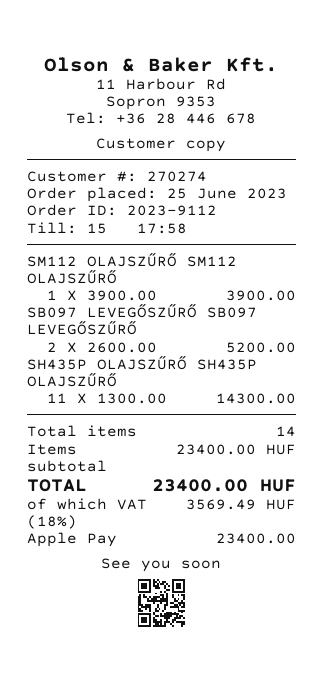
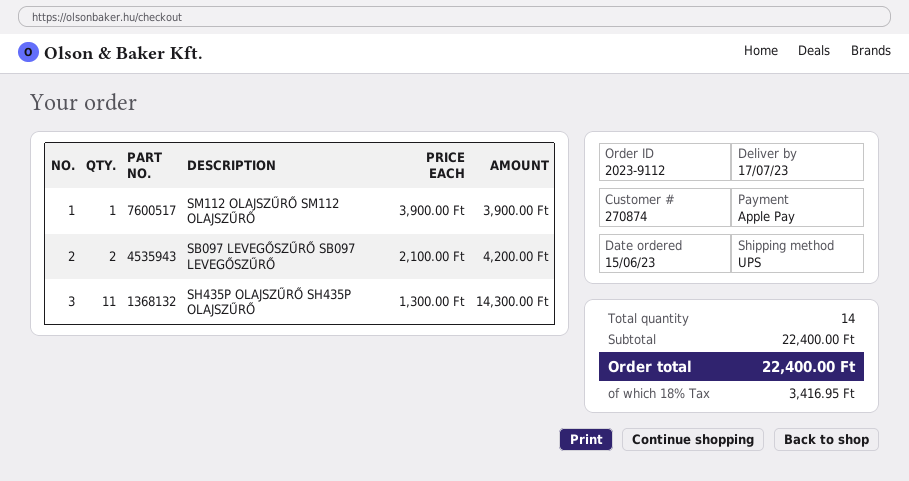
order date: 2023-06-25 -> 2023-06-15
customer number: 270274 -> 270874
SB097 LEVEGŐSZŰRŐ SB097 LEVEGŐSZŰRŐ: 2 x 2600.00 = 5200.00 -> 2 x 2100.00 = 4200.00
subtotal: 23400.00 -> 22400.00
tax: 18% = 3569.49 -> 18% = 3416.95
total: 23400.00 -> 22400.00

